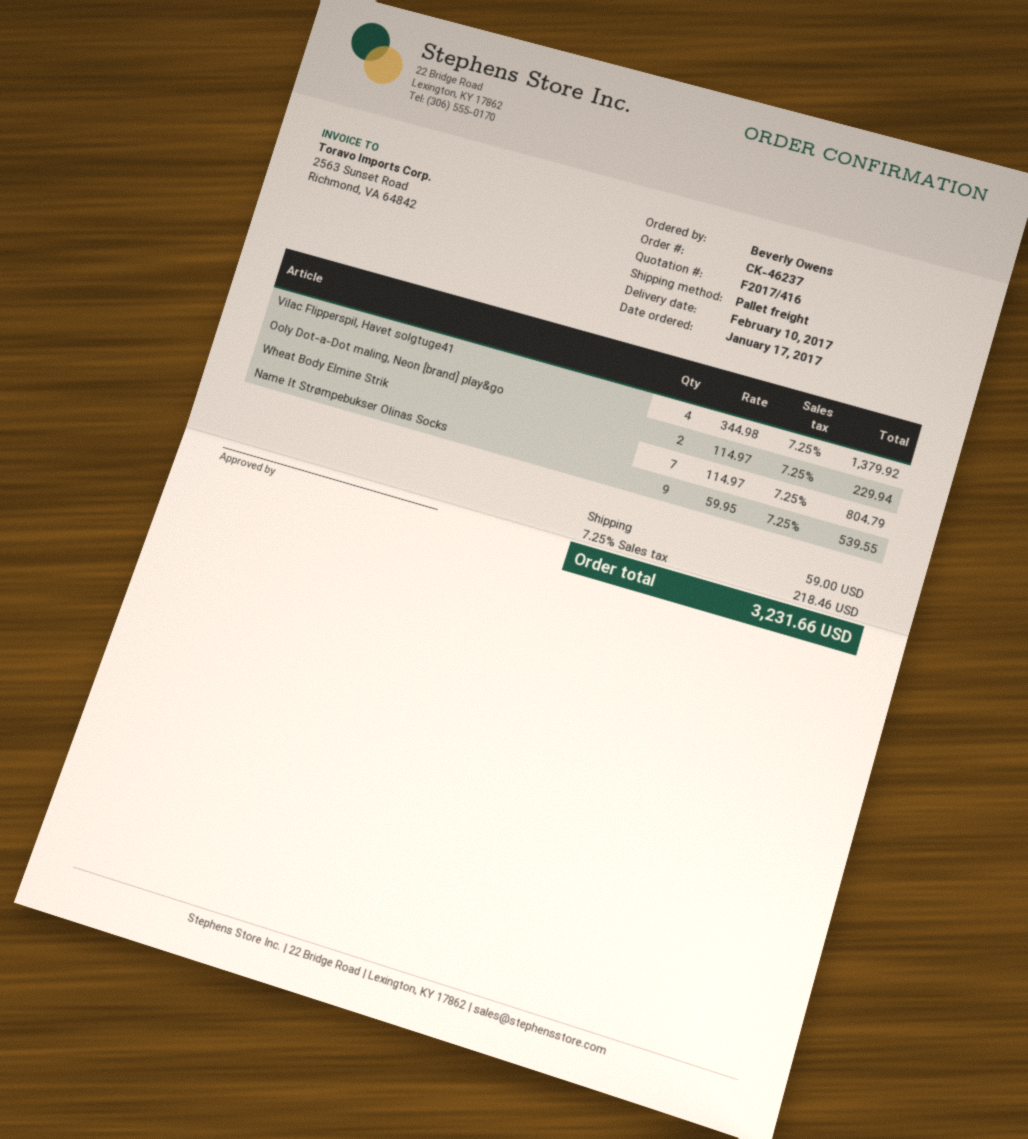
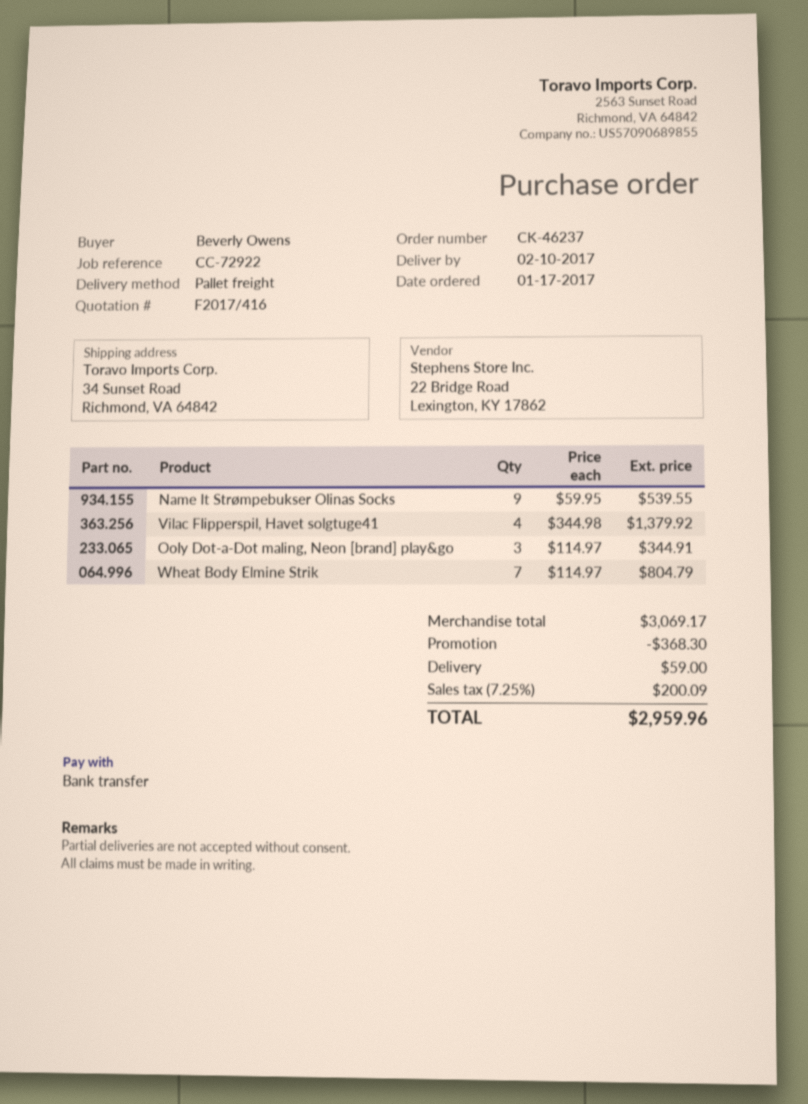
Ooly Dot-a-Dot maling, Neon [brand] play&go: 2 x 114.97 = 229.94 -> 3 x 114.97 = 344.91
discount: none -> 368.30
tax: 7.25% = 218.46 -> 7.25% = 200.09
total: 3231.66 -> 2959.96

